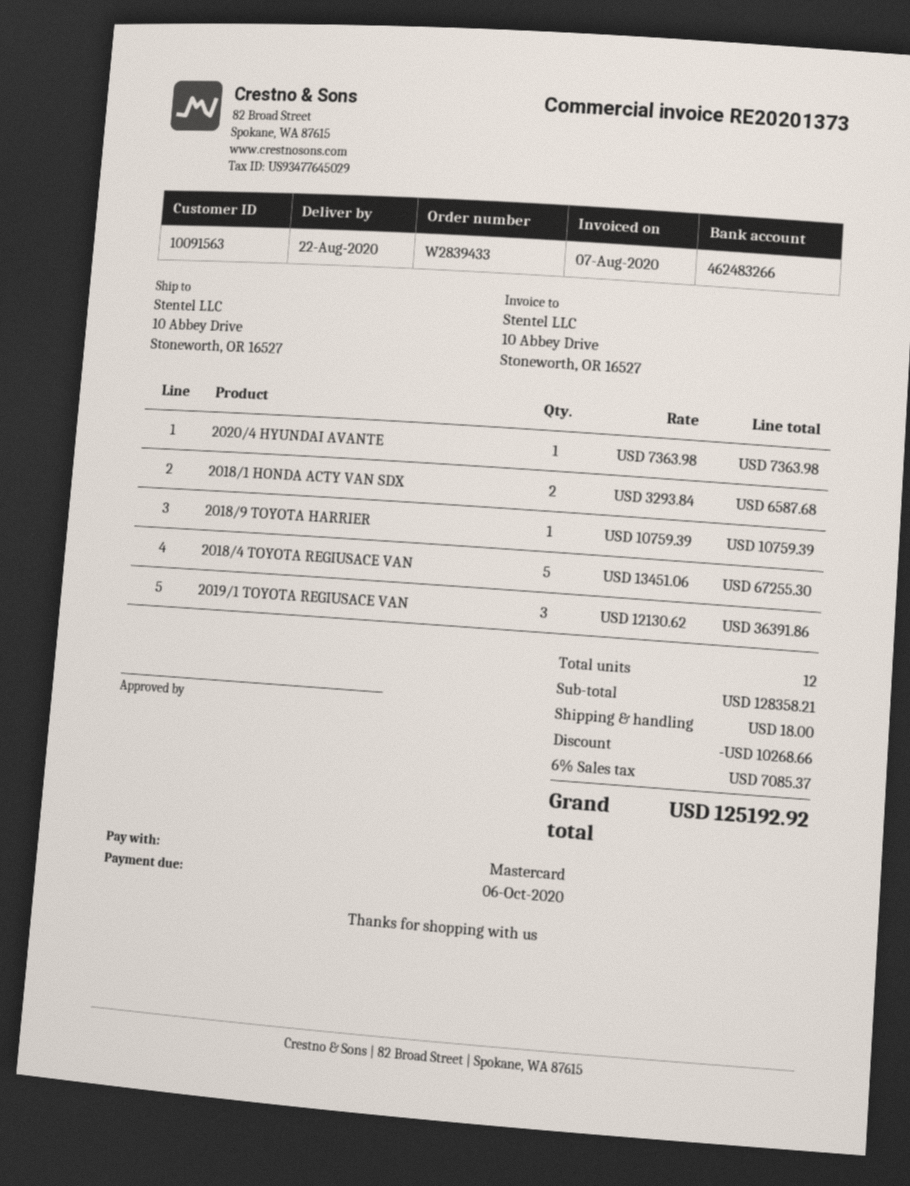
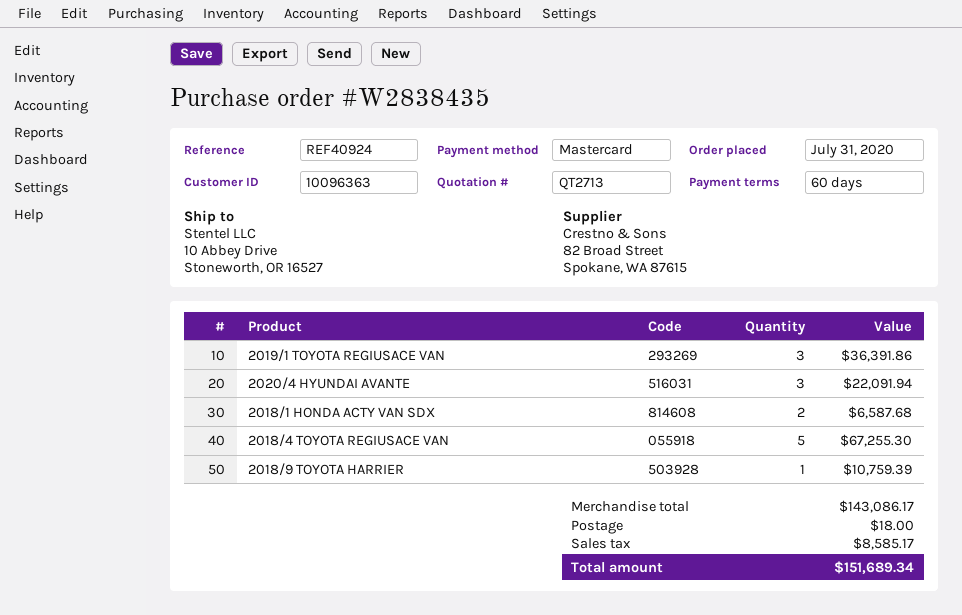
order number: W2839433 -> W2838435
customer number: 10091563 -> 10096363
2020/4 HYUNDAI AVANTE: 1 for 7363.98 -> 3 for 22091.94
subtotal: 128358.21 -> 143086.17
discount: 10268.66 -> none
tax: 7085.37 -> 8585.17
total: 125192.92 -> 151689.34

